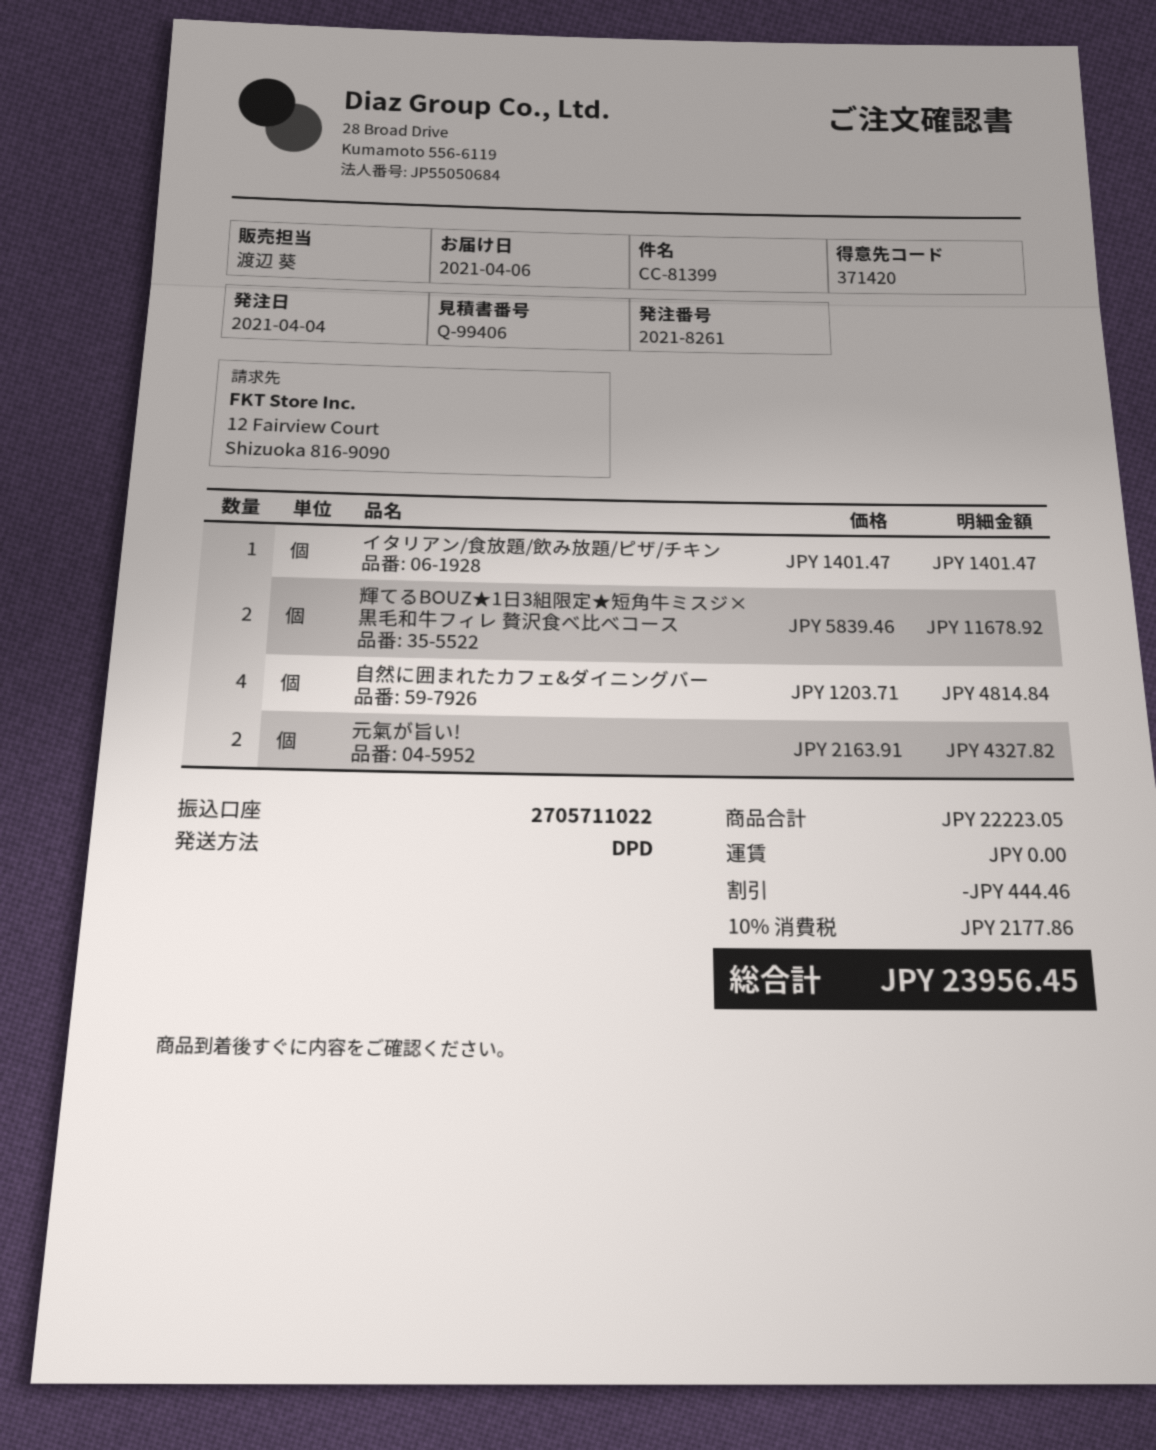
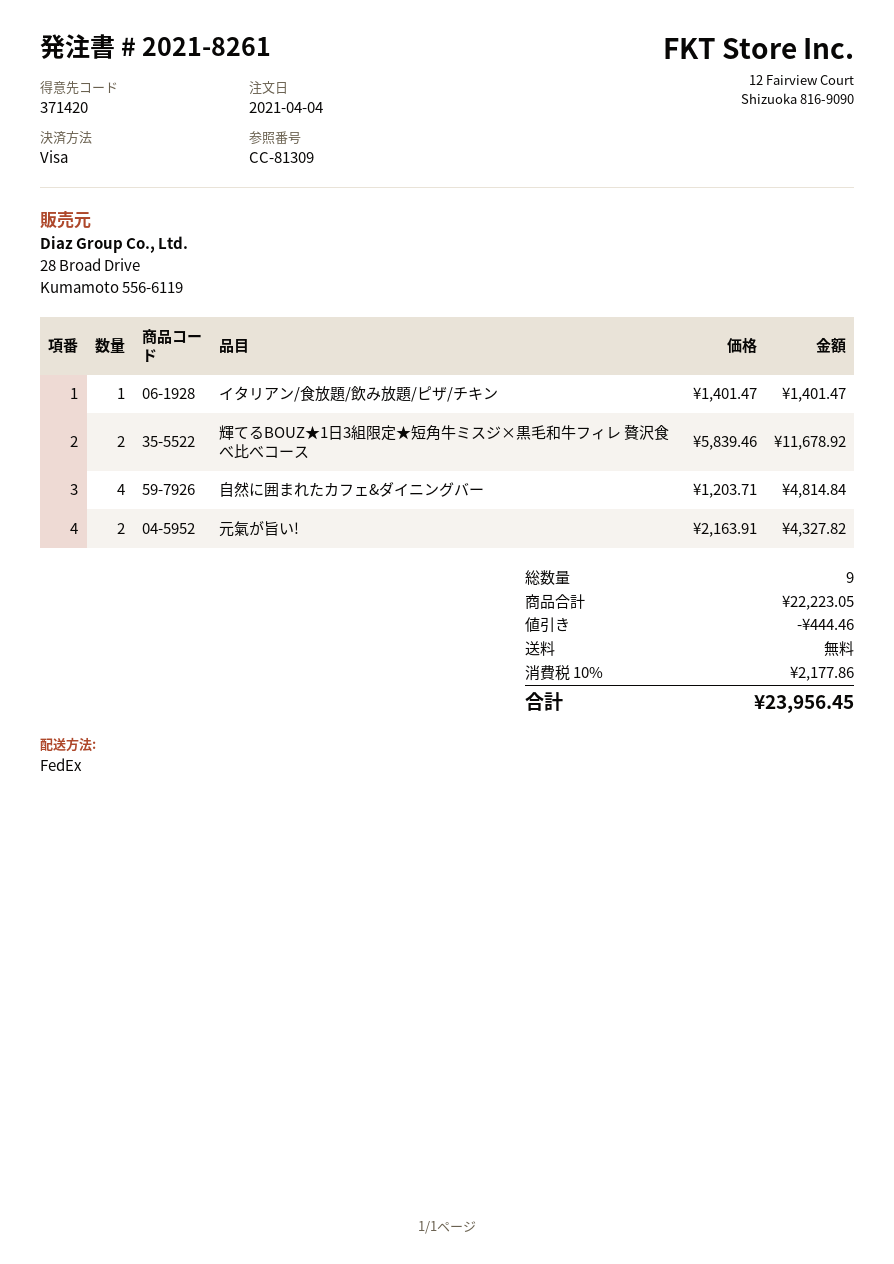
reference: CC-81399 -> CC-81309
shipping method: DPD -> FedEx

